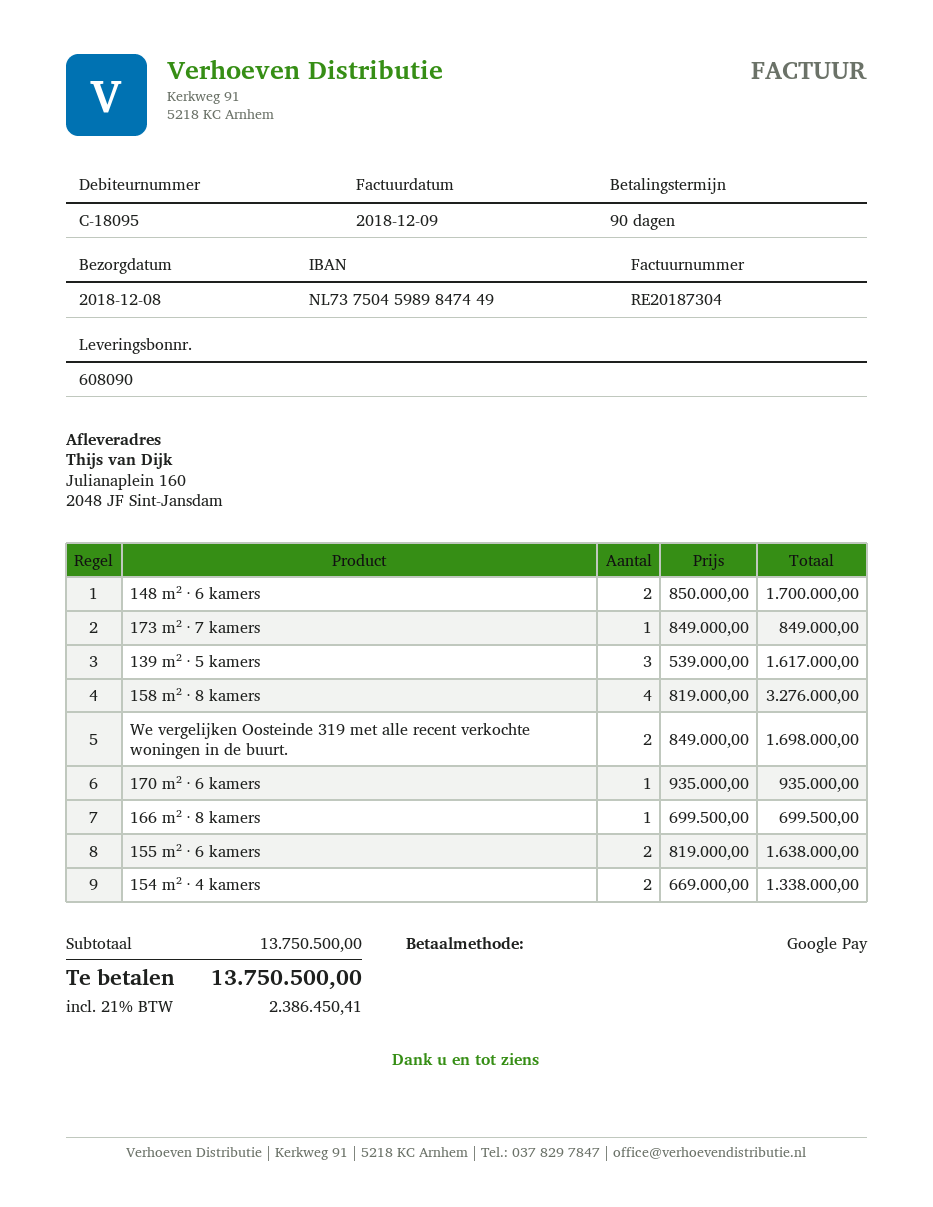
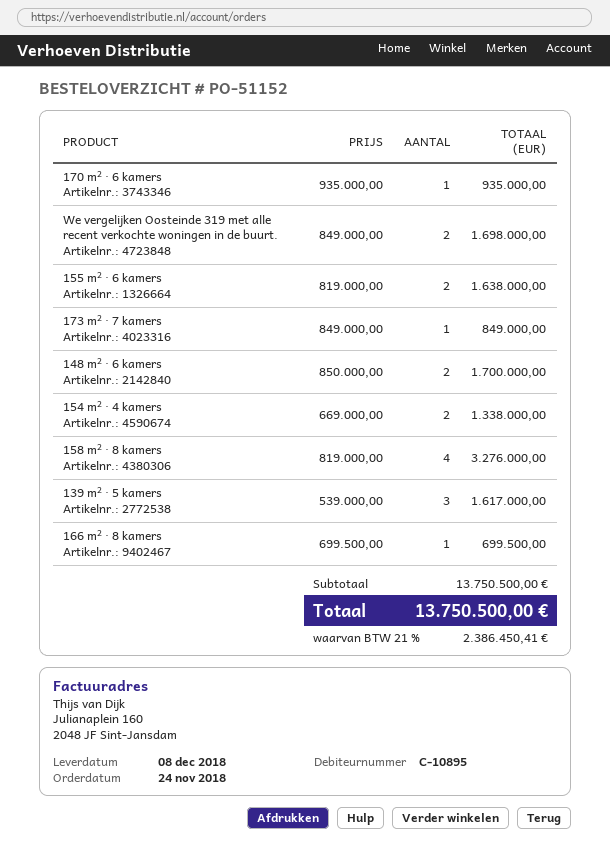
customer number: C-18095 -> C-10895

